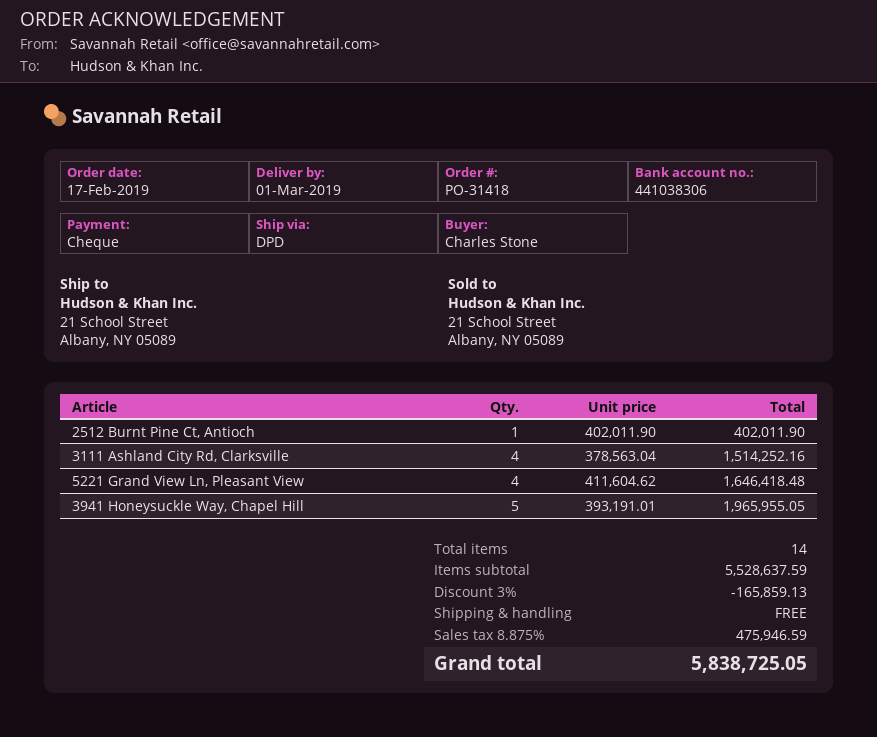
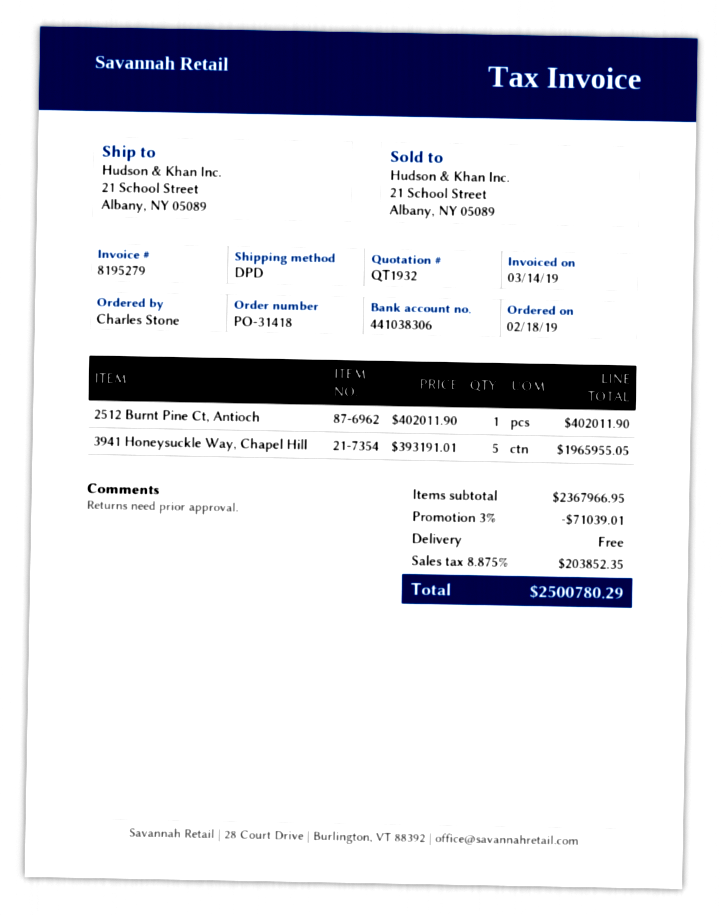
order date: 2019-02-17 -> 2019-02-18
3111 Ashland City Rd, Clarksville: 4 x 378563.04 = 1514252.16 -> none
5221 Grand View Ln, Pleasant View: 4 x 411604.62 = 1646418.48 -> none
subtotal: 5528637.59 -> 2367966.95
discount: 3% = 165859.13 -> 3% = 71039.01
tax: 8.875% = 475946.59 -> 8.875% = 203852.35
total: 5838725.05 -> 2500780.29

